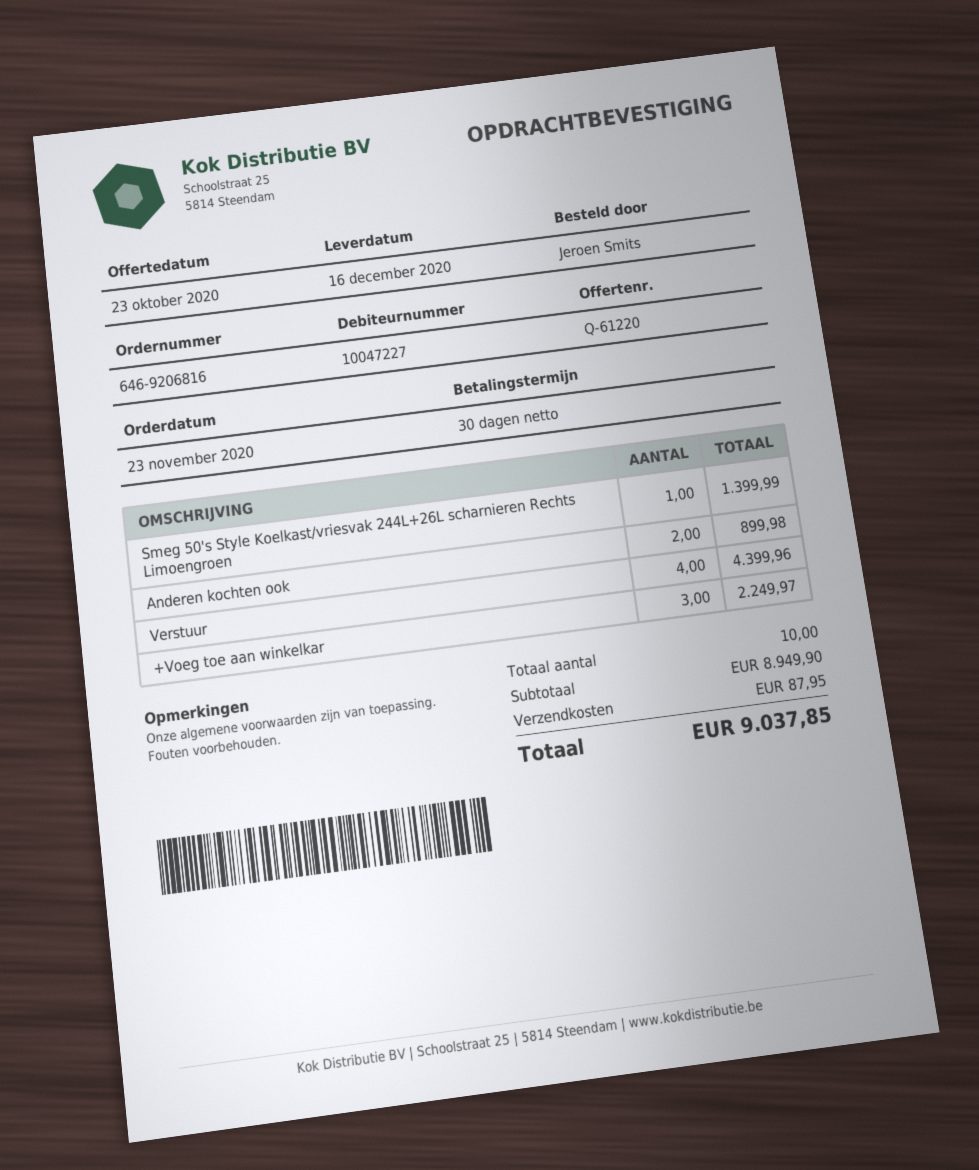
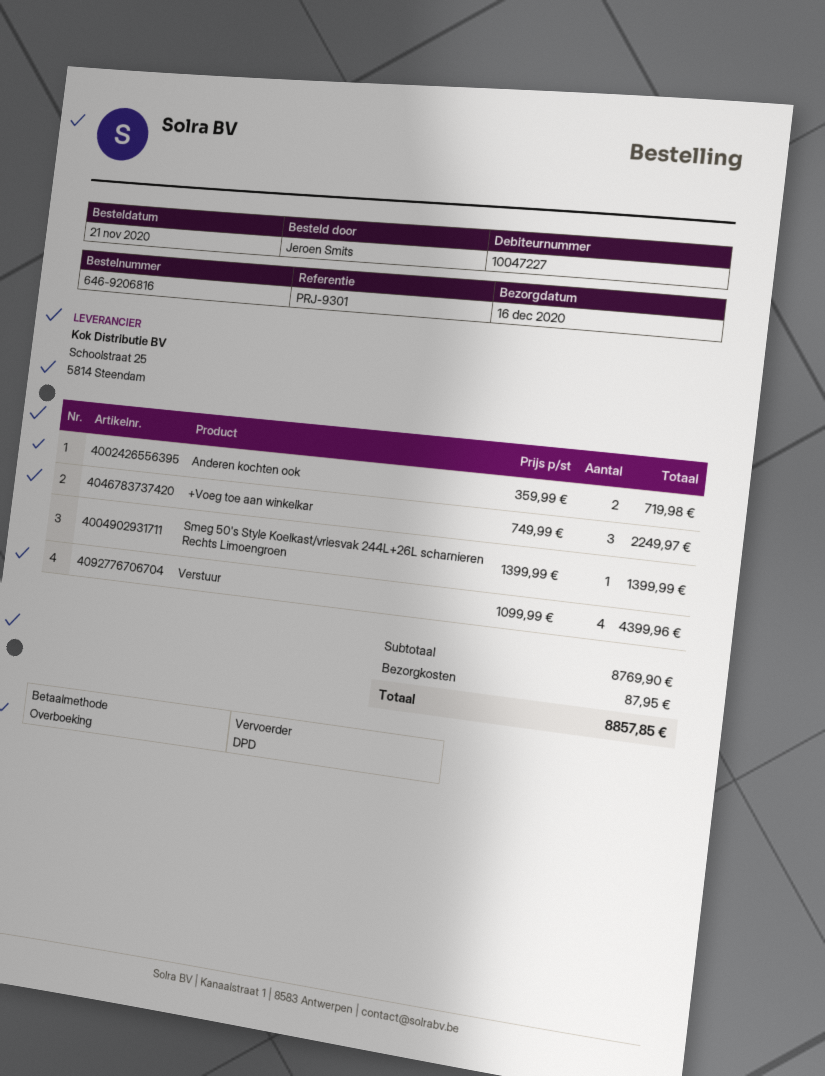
order date: 2020-11-23 -> 2020-11-21
Anderen kochten ook: 2 for 899.98 -> 2 for 719.98
subtotal: 8949.90 -> 8769.90
total: 9037.85 -> 8857.85

